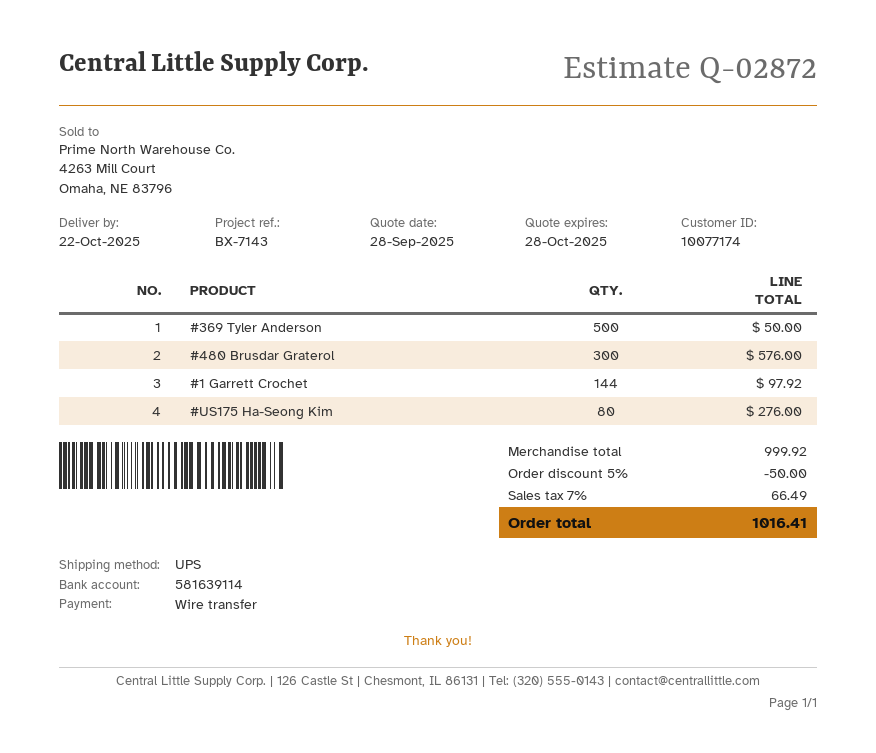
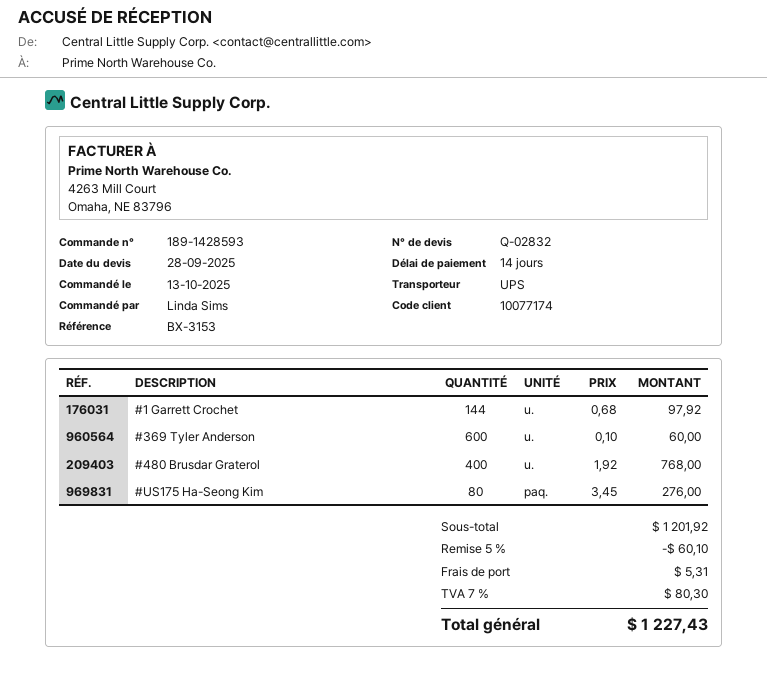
quote number: Q-02872 -> Q-02832
reference: BX-7143 -> BX-3153
#369 Tyler Anderson: 500 for 50.00 -> 600 for 60.00
#480 Brusdar Graterol: 300 for 576.00 -> 400 for 768.00
subtotal: 999.92 -> 1201.92
discount: 5% = 50.00 -> 5% = 60.10
shipping: none -> 5.31
tax: 7% = 66.49 -> 7% = 80.30
total: 1016.41 -> 1227.43

